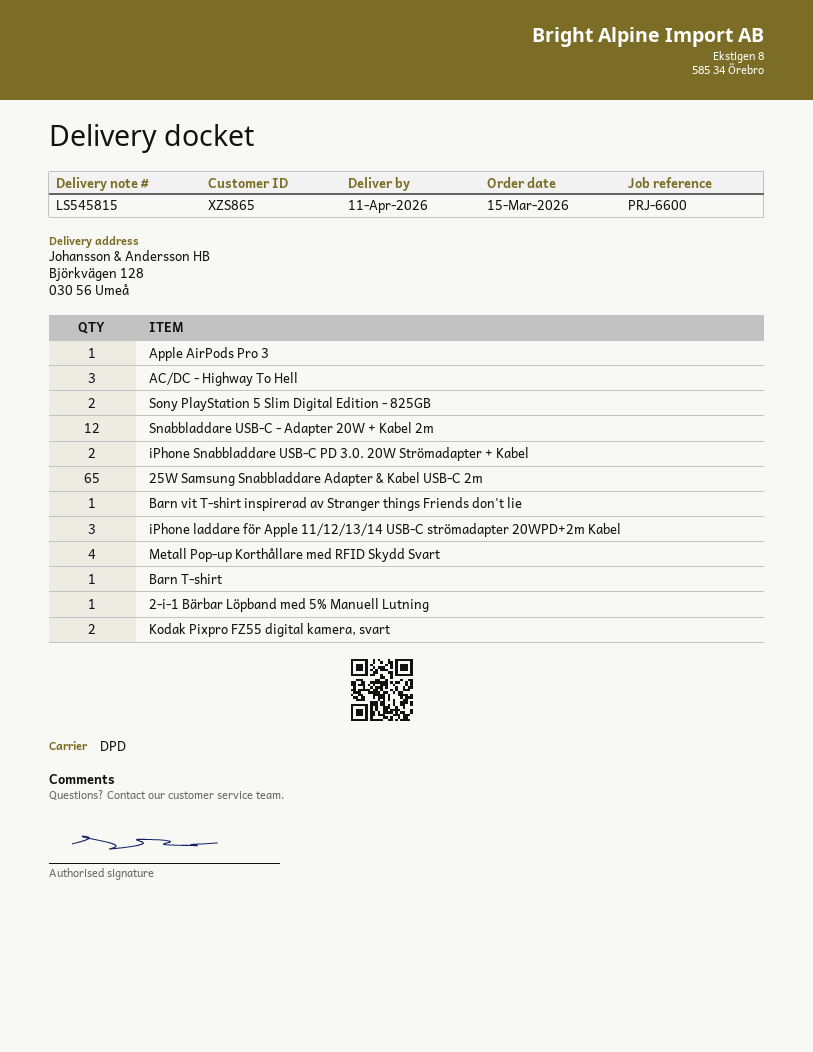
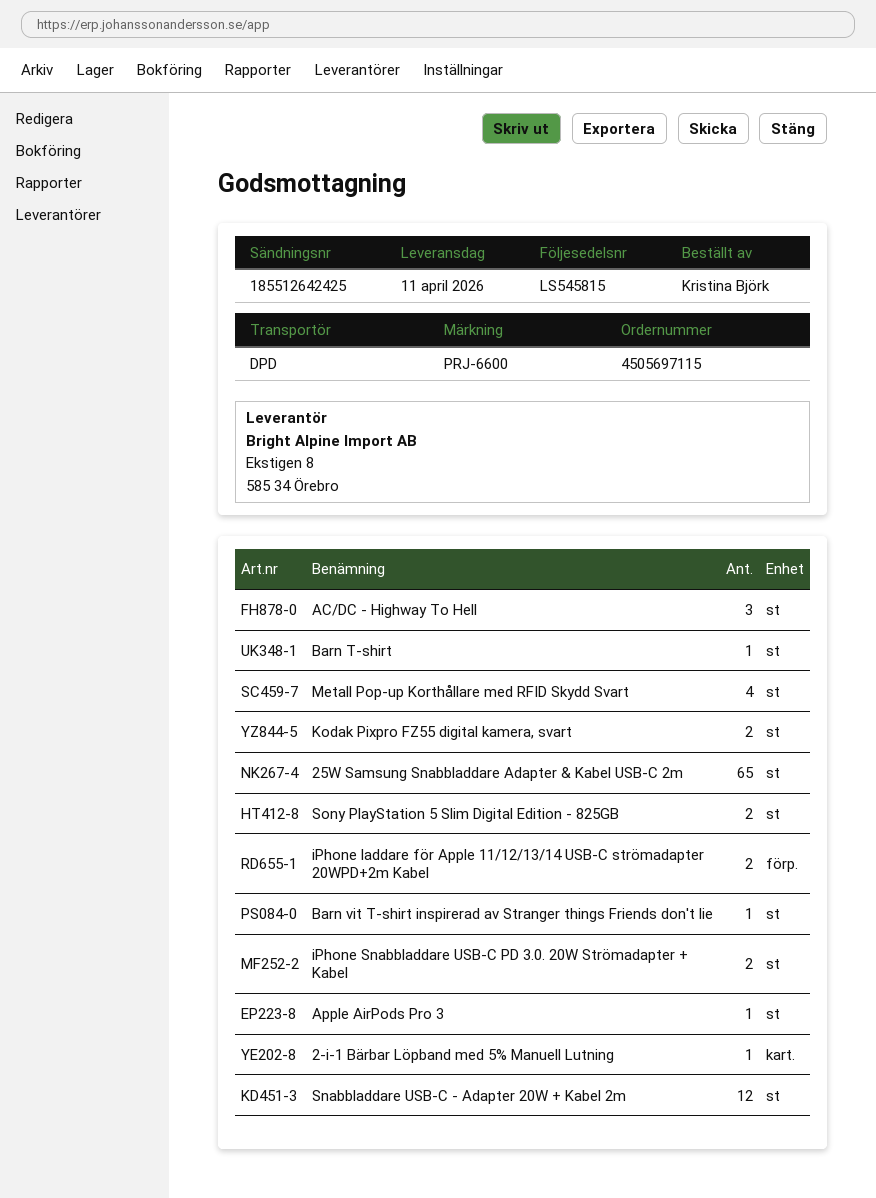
iPhone laddare för Apple 11/12/13/14 USB-C strömadapter 20WPD+2m Kabel: 3 -> 2

